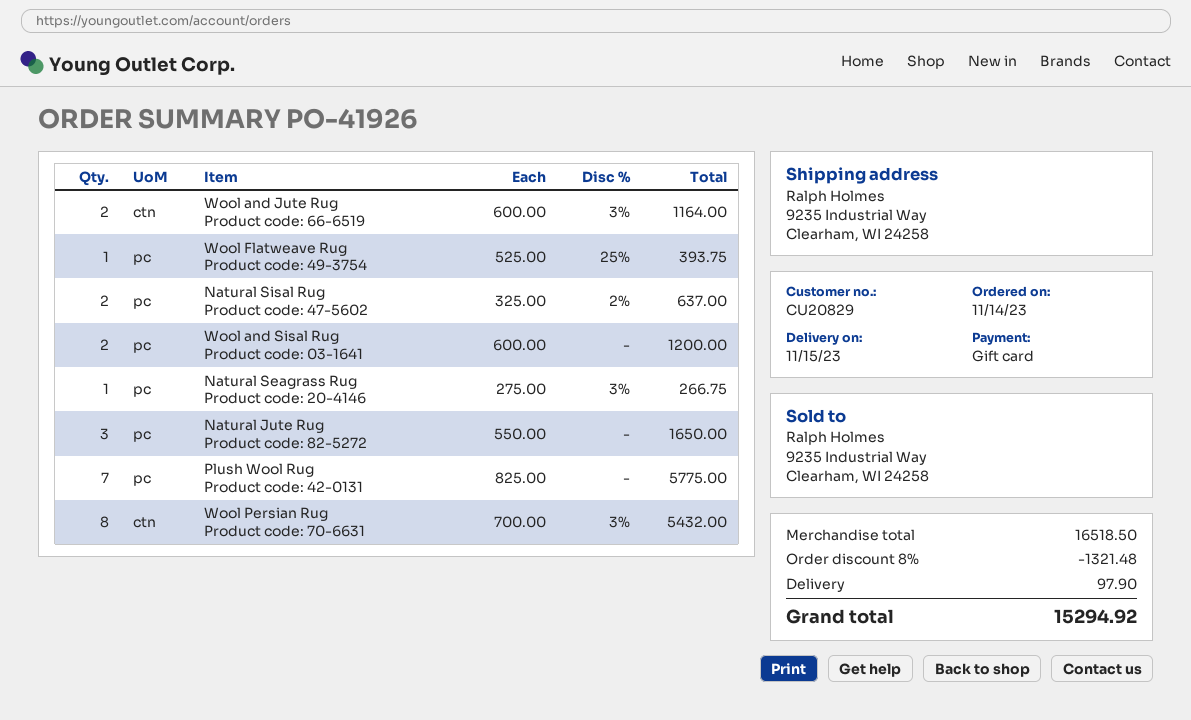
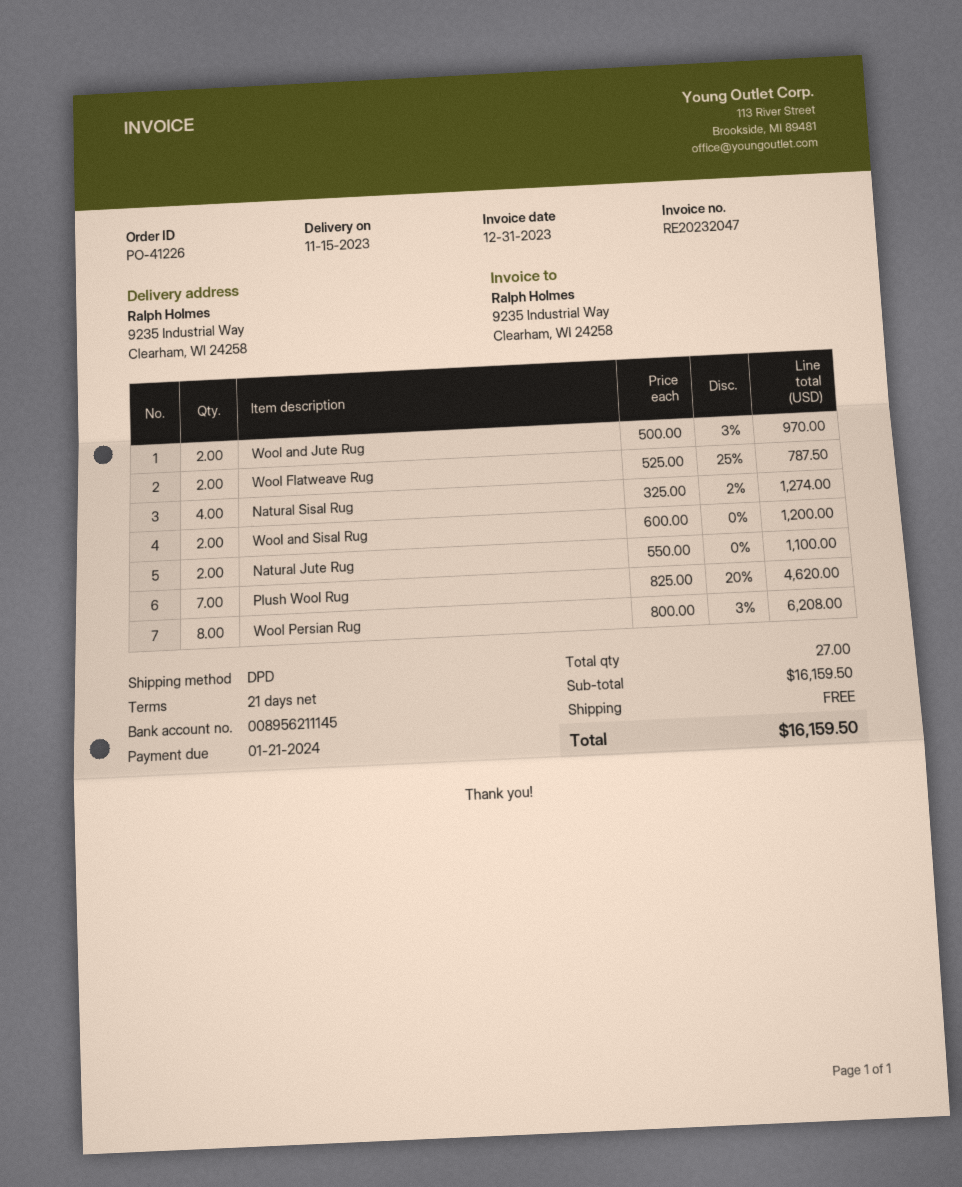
order number: PO-41926 -> PO-41226
Wool and Jute Rug: 2 x 600.00 - 3% = 1164.00 -> 2 x 500.00 - 3% = 970.00
Wool Flatweave Rug: 1 x 525.00 - 25% = 393.75 -> 2 x 525.00 - 25% = 787.50
Natural Sisal Rug: 2 x 325.00 - 2% = 637.00 -> 4 x 325.00 - 2% = 1274.00
Natural Seagrass Rug: 1 x 275.00 - 3% = 266.75 -> none
Natural Jute Rug: 3 x 550.00 = 1650.00 -> 2 x 550.00 = 1100.00
Plush Wool Rug: 7 x 825.00 = 5775.00 -> 7 x 825.00 - 20% = 4620.00
Wool Persian Rug: 8 x 700.00 - 3% = 5432.00 -> 8 x 800.00 - 3% = 6208.00
subtotal: 16518.50 -> 16159.50
discount: 8% = 1321.48 -> none
shipping: 97.90 -> 0.00
total: 15294.92 -> 16159.50

